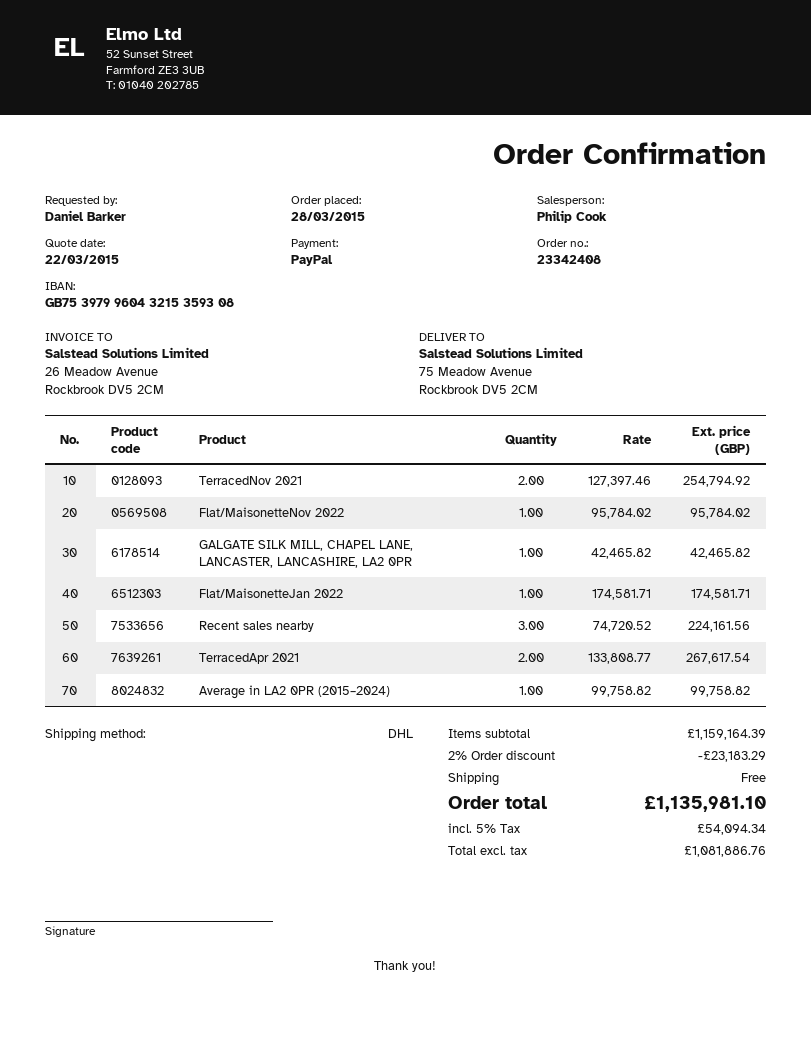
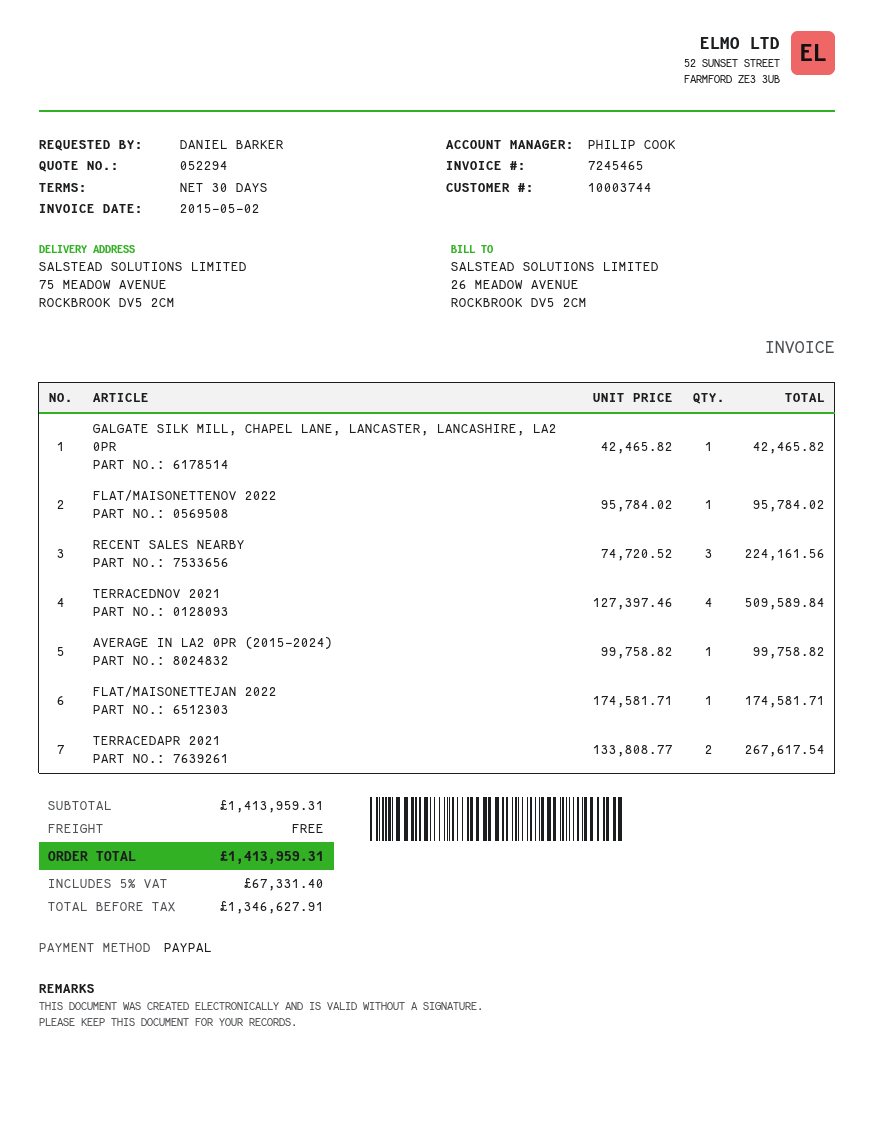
TerracedNov 2021: 2 x 127397.46 = 254794.92 -> 4 x 127397.46 = 509589.84
subtotal: 1159164.39 -> 1413959.31
discount: 2% = 23183.29 -> none
net: 1081886.76 -> 1346627.91
tax: 5% = 54094.34 -> 5% = 67331.40
total: 1135981.10 -> 1413959.31

